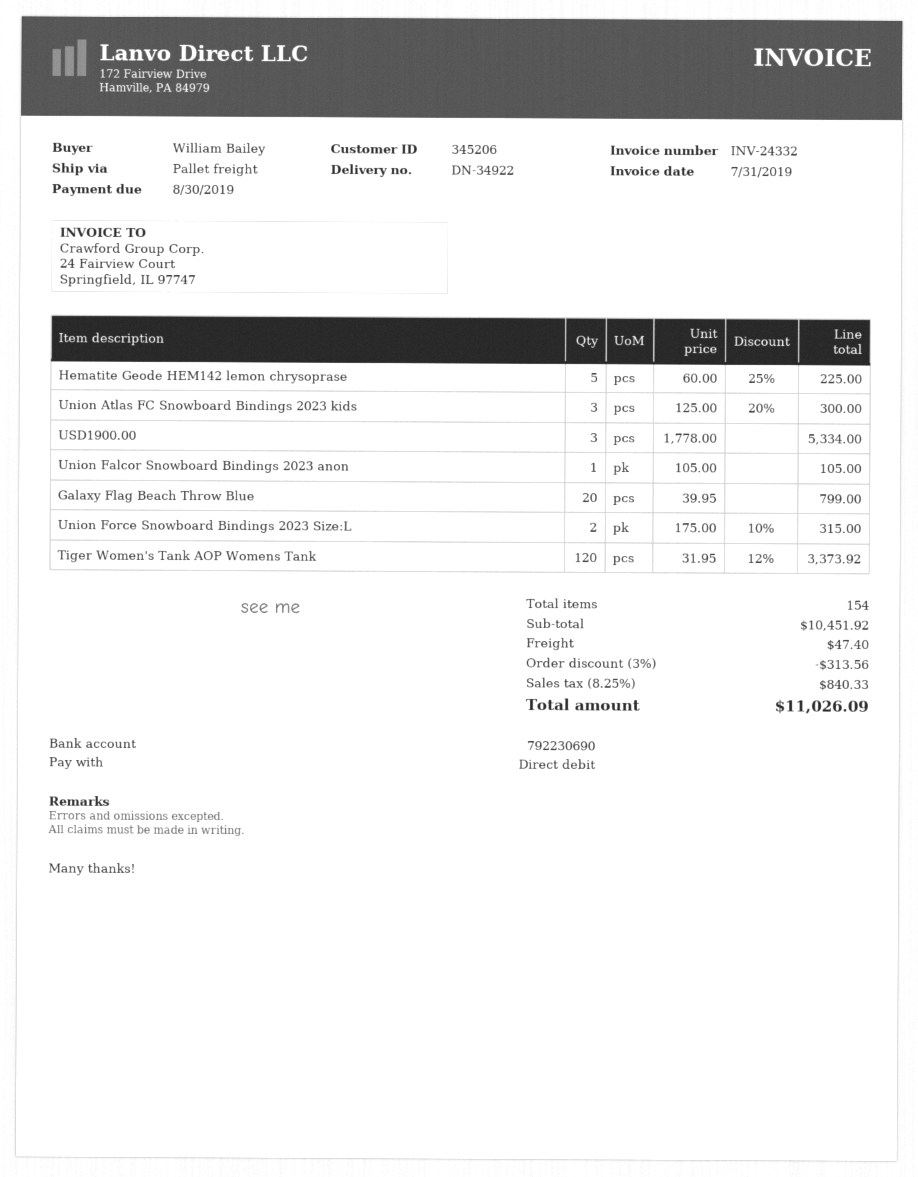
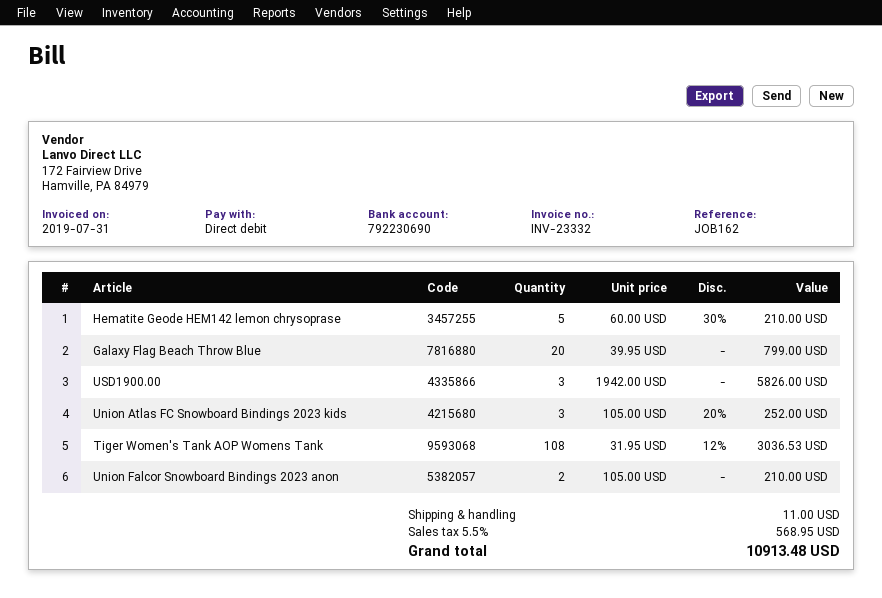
invoice number: INV-24332 -> INV-23332
Hematite Geode HEM142 lemon chrysoprase: 5 x 60.00 - 25% = 225.00 -> 5 x 60.00 - 30% = 210.00
Union Atlas FC Snowboard Bindings 2023 kids: 3 x 125.00 - 20% = 300.00 -> 3 x 105.00 - 20% = 252.00
USD1900.00: 3 x 1778.00 = 5334.00 -> 3 x 1942.00 = 5826.00
Union Falcor Snowboard Bindings 2023 anon: 1 x 105.00 = 105.00 -> 2 x 105.00 = 210.00
Union Force Snowboard Bindings 2023 Size:L: 2 x 175.00 - 10% = 315.00 -> none
Tiger Women's Tank AOP Womens Tank: 120 x 31.95 - 12% = 3373.92 -> 108 x 31.95 - 12% = 3036.53
discount: 3% = 313.56 -> none
shipping: 47.40 -> 11.00
tax: 8.25% = 840.33 -> 5.5% = 568.95
total: 11026.09 -> 10913.48

